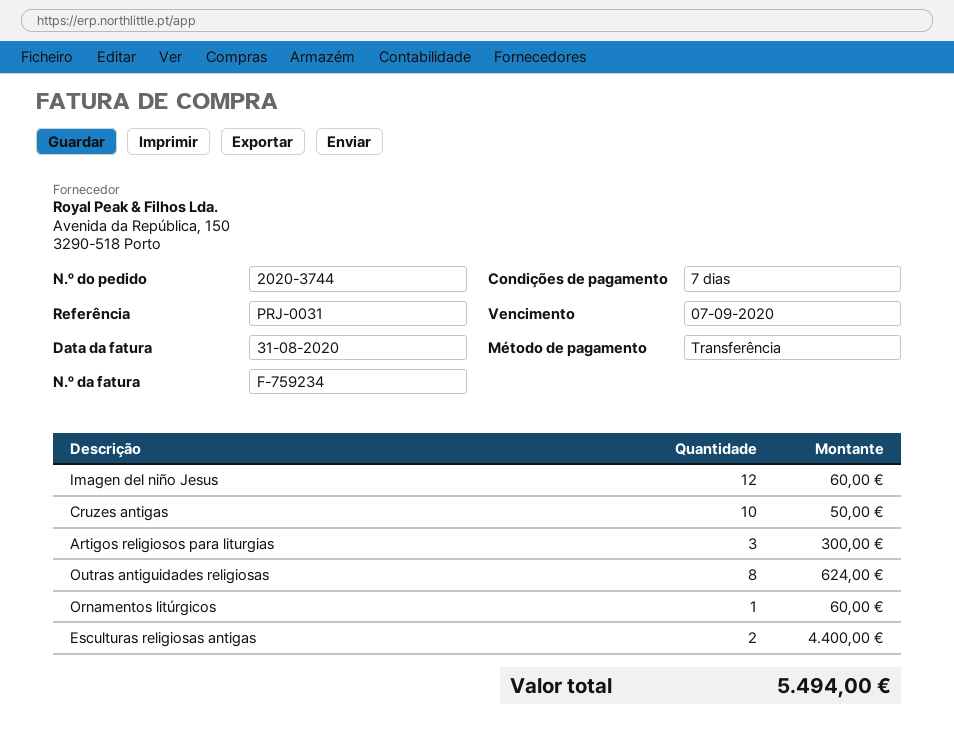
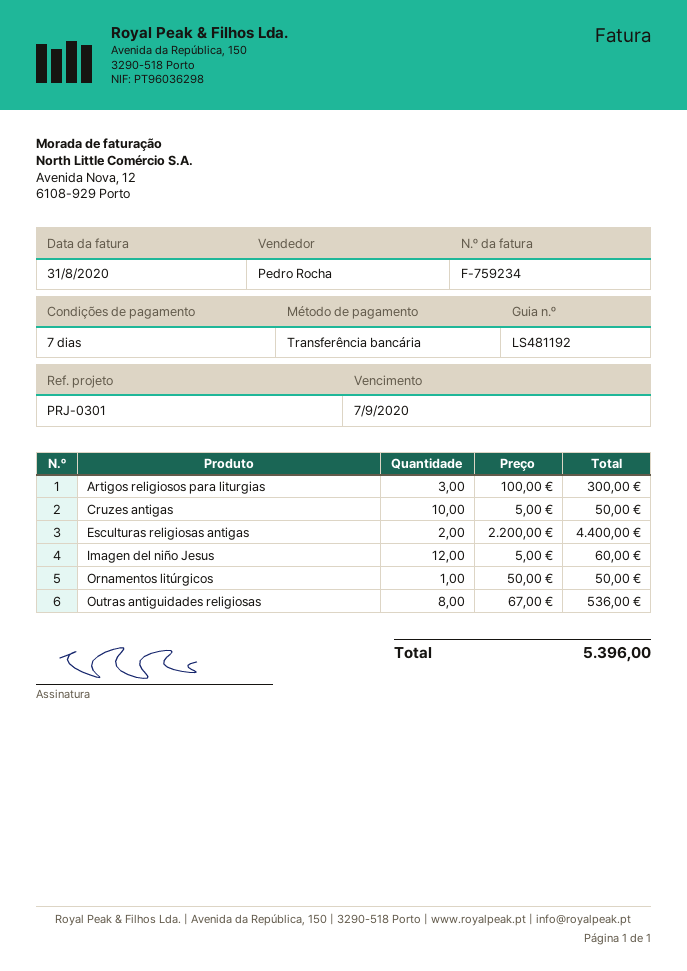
reference: PRJ-0031 -> PRJ-0301
Outras antiguidades religiosas: 8 for 624.00 -> 8 for 536.00
Ornamentos litúrgicos: 1 for 60.00 -> 1 for 50.00
total: 5494.00 -> 5396.00

